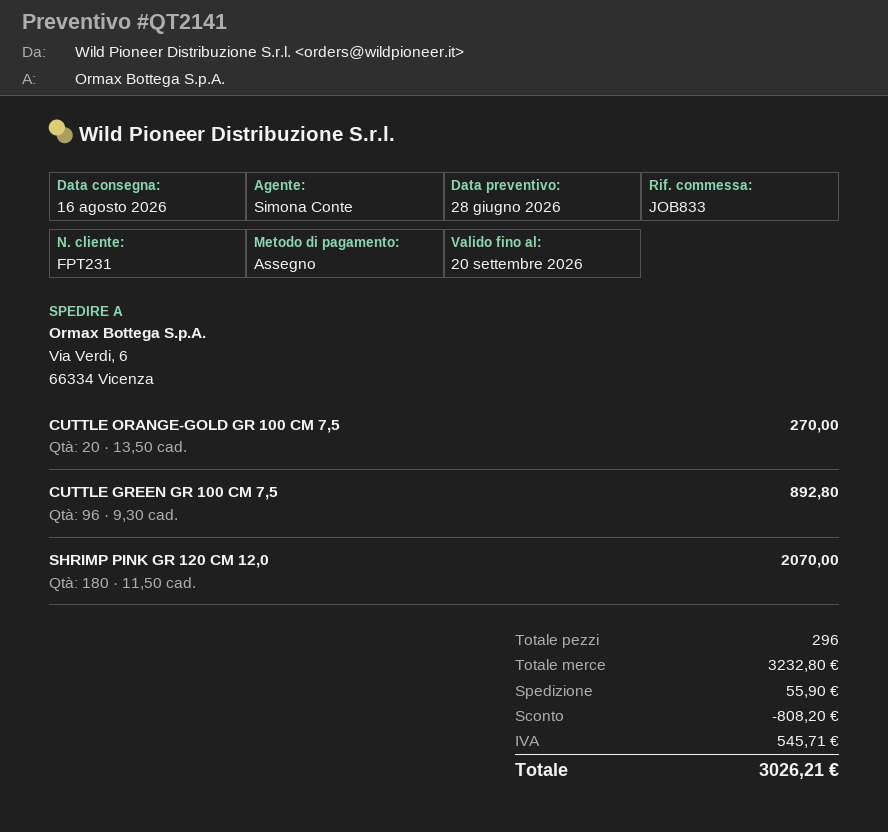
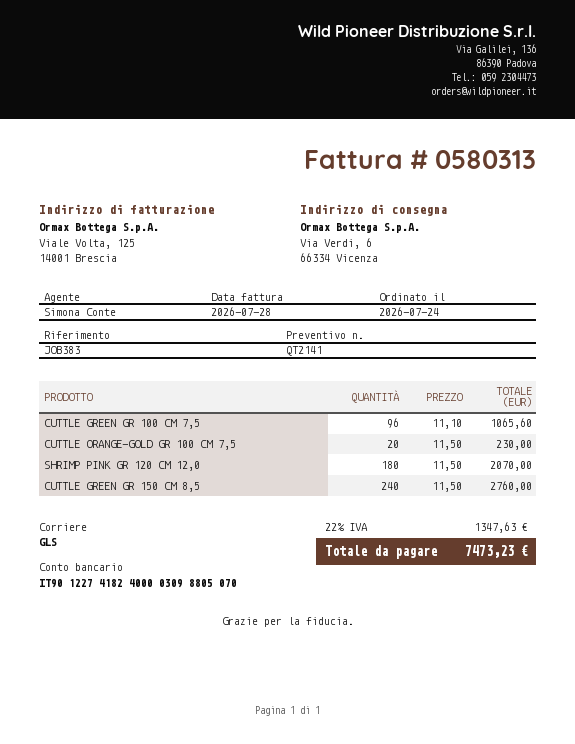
reference: JOB833 -> JOB383
CUTTLE ORANGE-GOLD GR 100 CM 7,5: 20 x 13.50 = 270.00 -> 20 x 11.50 = 230.00
CUTTLE GREEN GR 100 CM 7,5: 96 x 9.30 = 892.80 -> 96 x 11.10 = 1065.60
CUTTLE GREEN GR 150 CM 8,5: none -> 240 x 11.50 = 2760.00
discount: 808.20 -> none
shipping: 55.90 -> none
tax: 545.71 -> 1347.63
total: 3026.21 -> 7473.23

